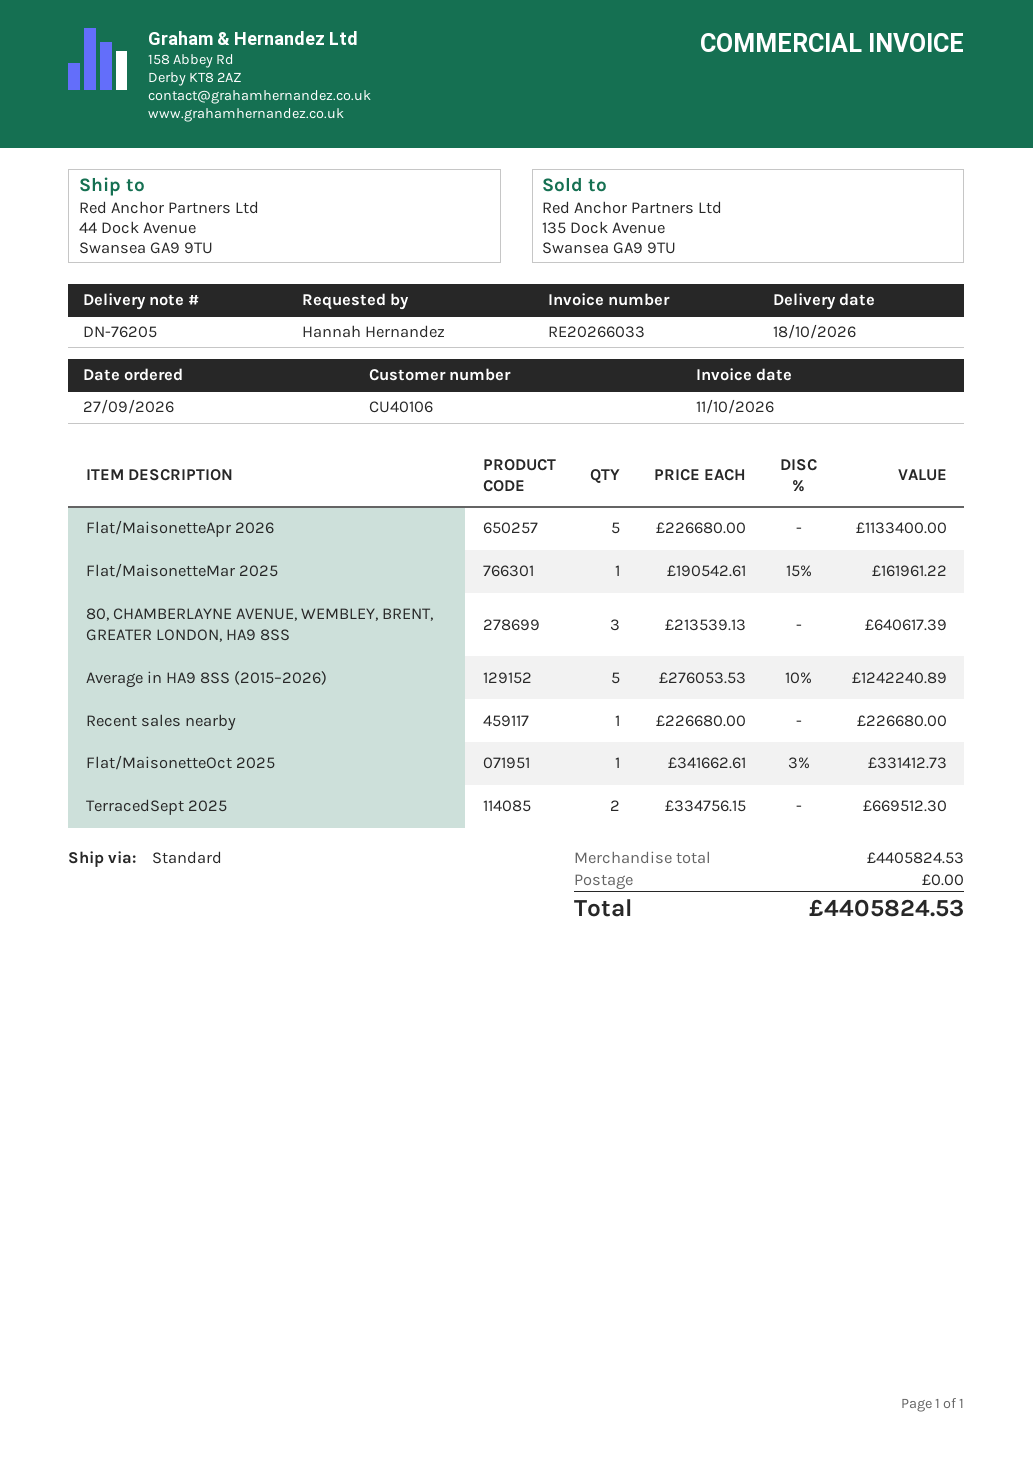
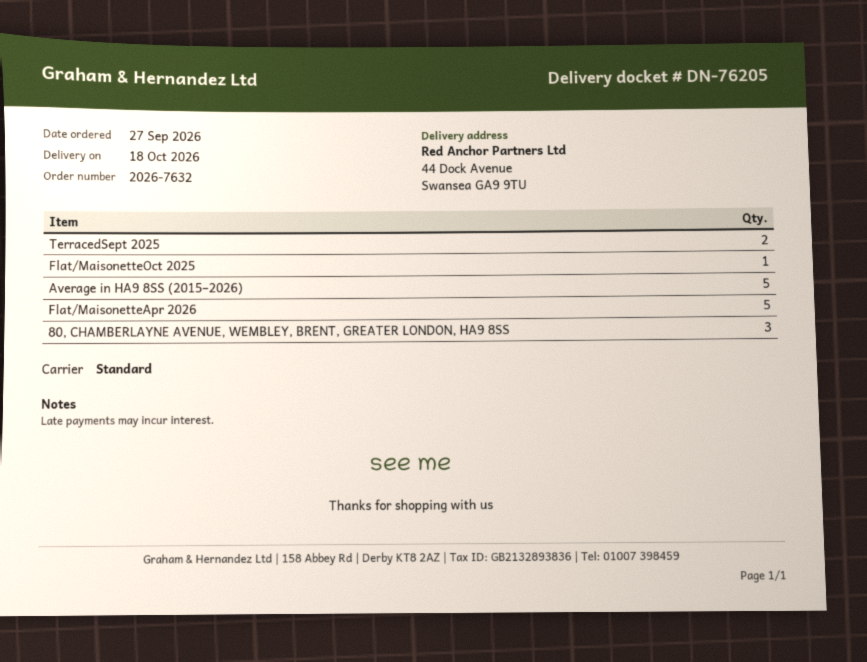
Flat/MaisonetteMar 2025: 1 -> none
Recent sales nearby: 1 -> none

